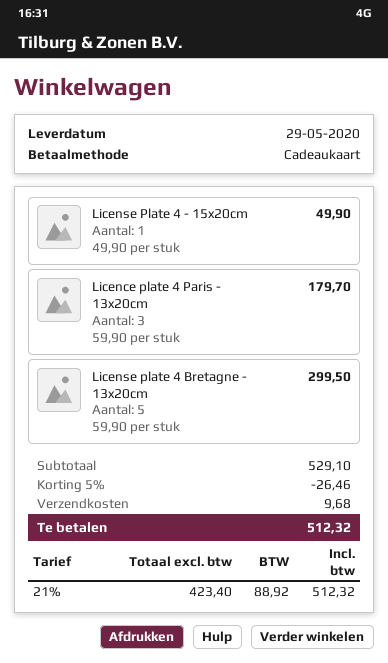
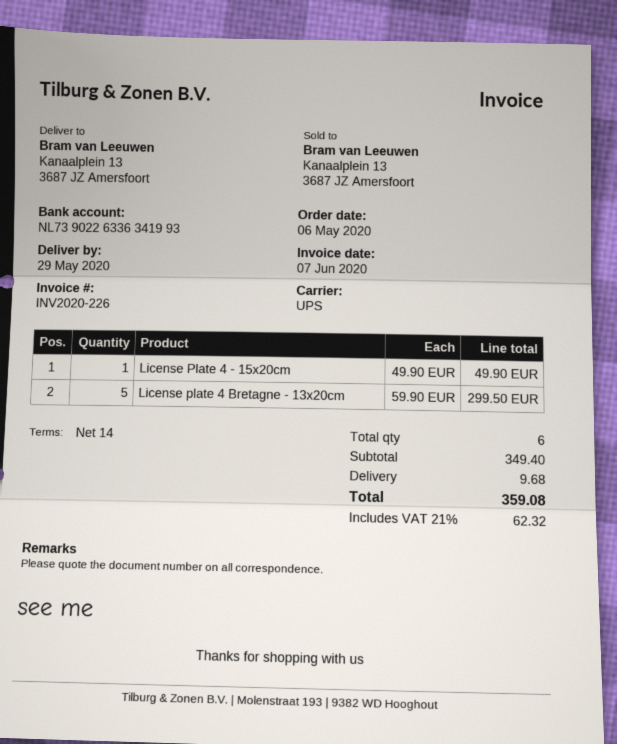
Licence plate 4 Paris - 13x20cm: 3 x 59.90 = 179.70 -> none
subtotal: 529.10 -> 349.40
discount: 5% = 26.46 -> none
tax: 21% = 88.92 -> 21% = 62.32
total: 512.32 -> 359.08

